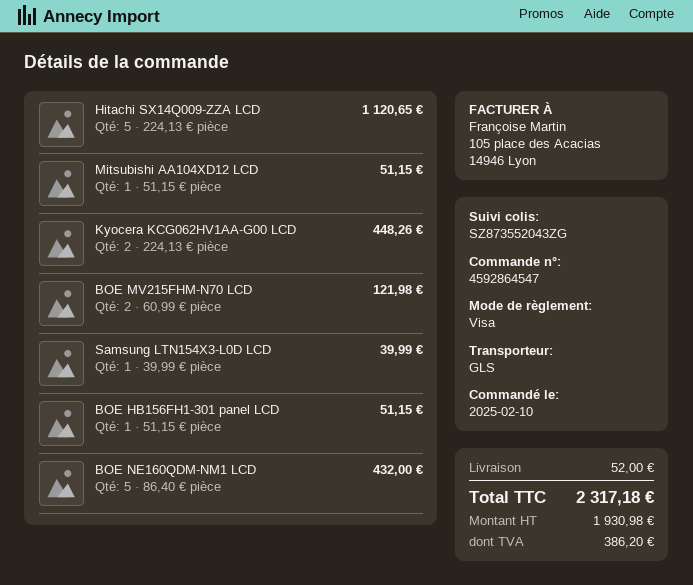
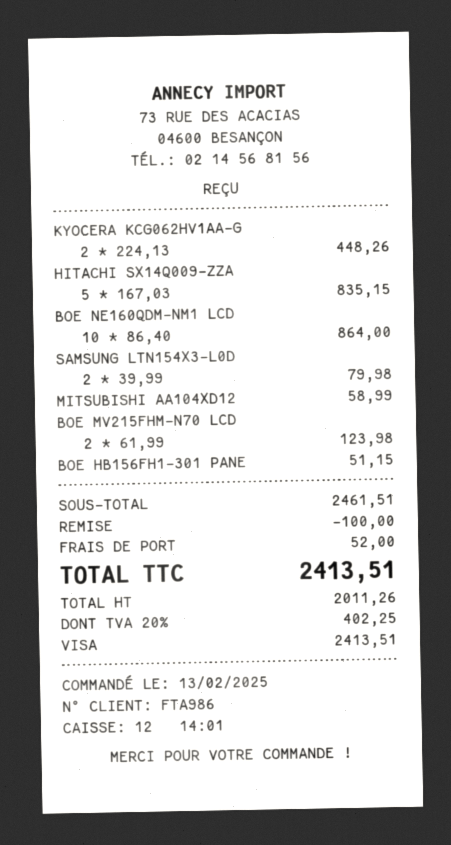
order date: 2025-02-10 -> 2025-02-13
Hitachi SX14Q009-ZZA LCD: 5 x 224.13 = 1120.65 -> 5 x 167.03 = 835.15
Mitsubishi AA104XD12 LCD: 1 x 51.15 = 51.15 -> 1 x 58.99 = 58.99
BOE MV215FHM-N70 LCD: 2 x 60.99 = 121.98 -> 2 x 61.99 = 123.98
Samsung LTN154X3-L0D LCD: 1 x 39.99 = 39.99 -> 2 x 39.99 = 79.98
BOE NE160QDM-NM1 LCD: 5 x 86.40 = 432.00 -> 10 x 86.40 = 864.00
discount: none -> 100.00
net: 1930.98 -> 2011.26
tax: 386.20 -> 402.25
total: 2317.18 -> 2413.51

